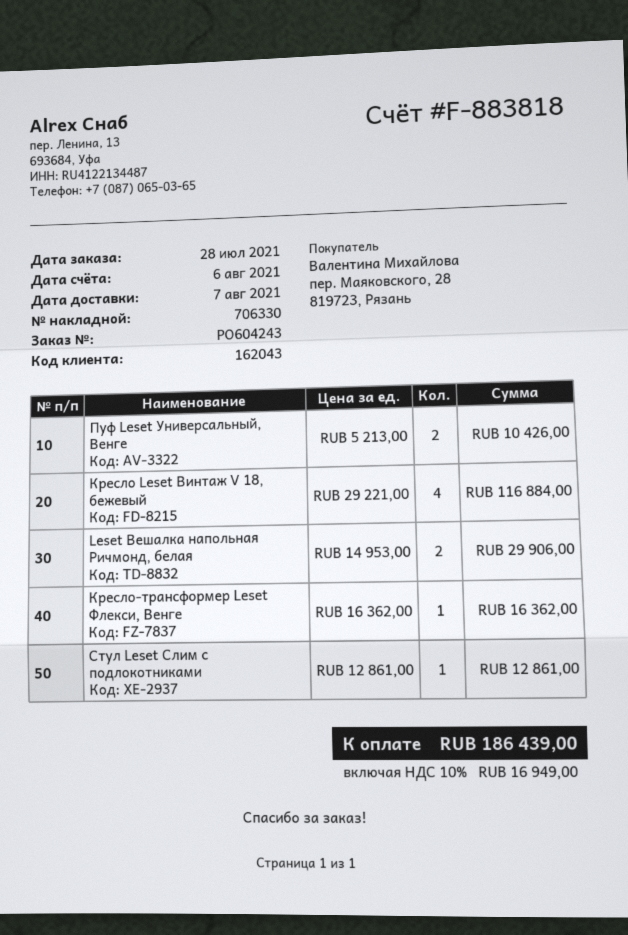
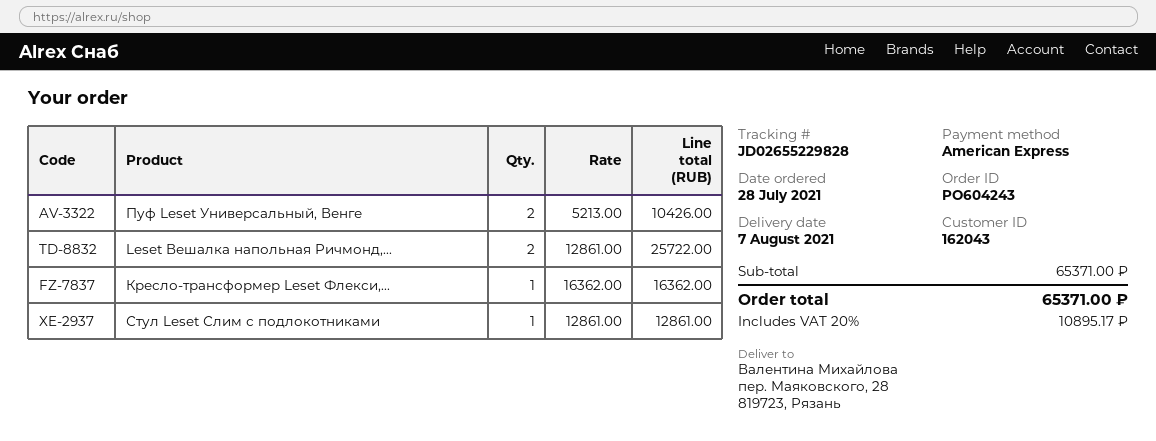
Кресло Leset Винтаж V 18, бежевый: 4 x 29221.00 = 116884.00 -> none
Leset Вешалка напольная Ричмонд, белая: 2 x 14953.00 = 29906.00 -> 2 x 12861.00 = 25722.00
tax: 10% = 16949.00 -> 20% = 10895.17
total: 186439.00 -> 65371.00

